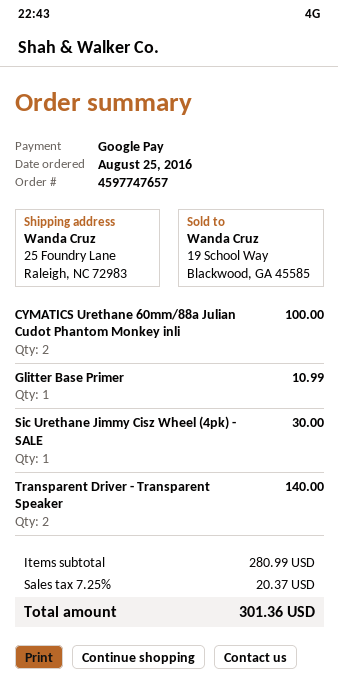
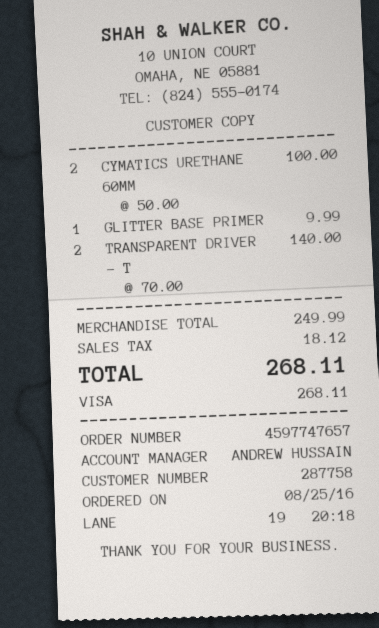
payment method: Google Pay -> Visa
Glitter Base Primer: 1 for 10.99 -> 1 for 9.99
Sic Urethane Jimmy Cisz Wheel (4pk) - SALE: 1 for 30.00 -> none
subtotal: 280.99 -> 249.99
tax: 20.37 -> 18.12
total: 301.36 -> 268.11

